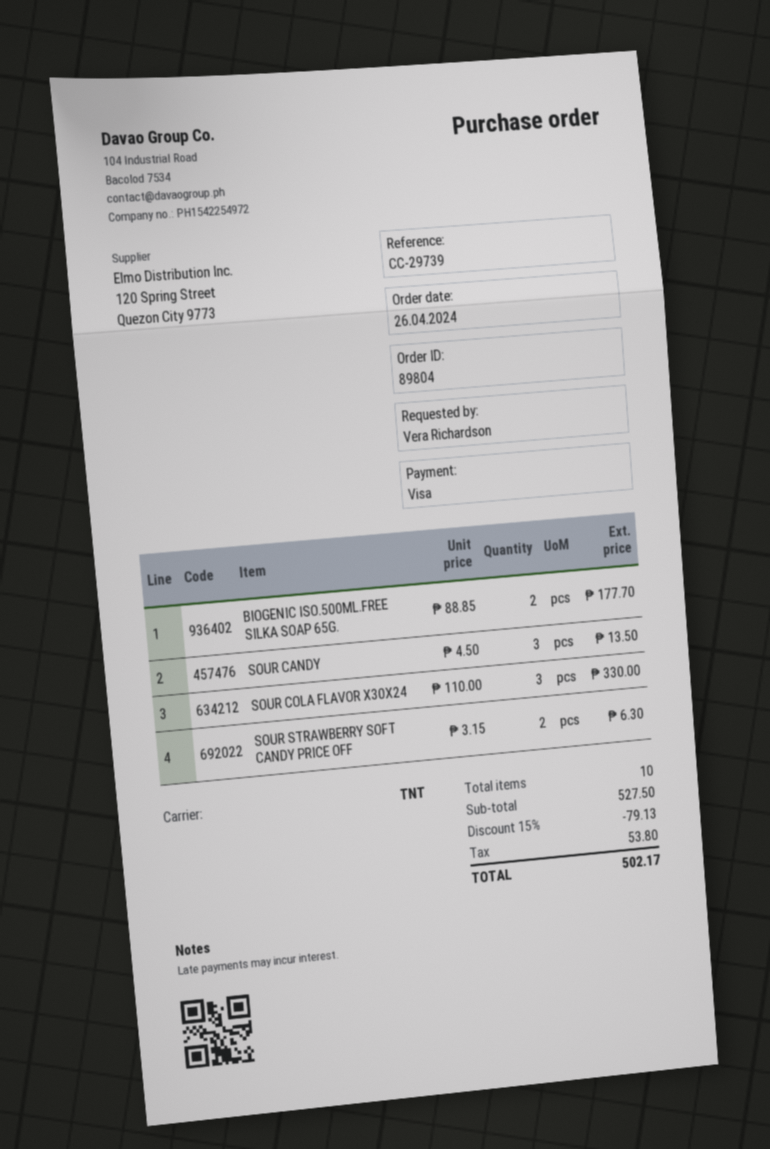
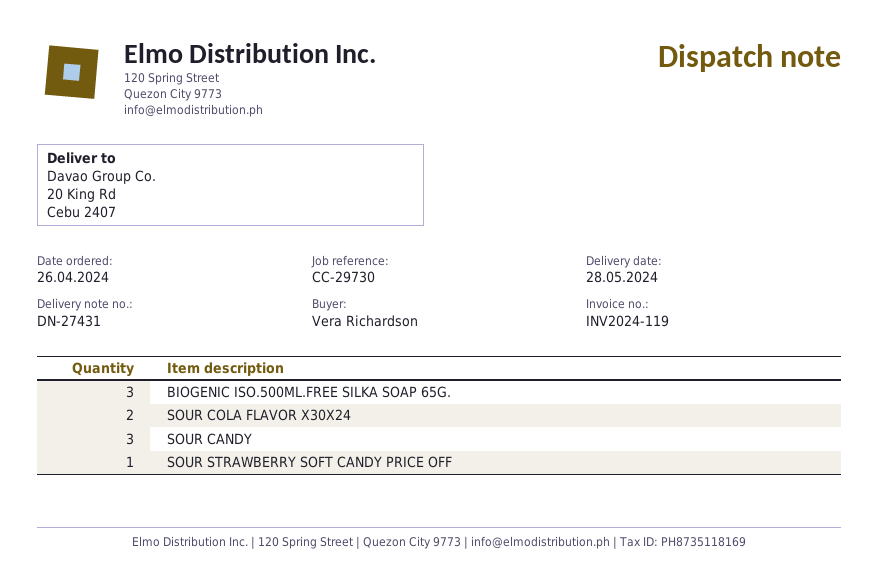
reference: CC-29739 -> CC-29730
BIOGENIC ISO.500ML.FREE SILKA SOAP 65G.: 2 -> 3
SOUR COLA FLAVOR X30X24: 3 -> 2
SOUR STRAWBERRY SOFT CANDY PRICE OFF: 2 -> 1

